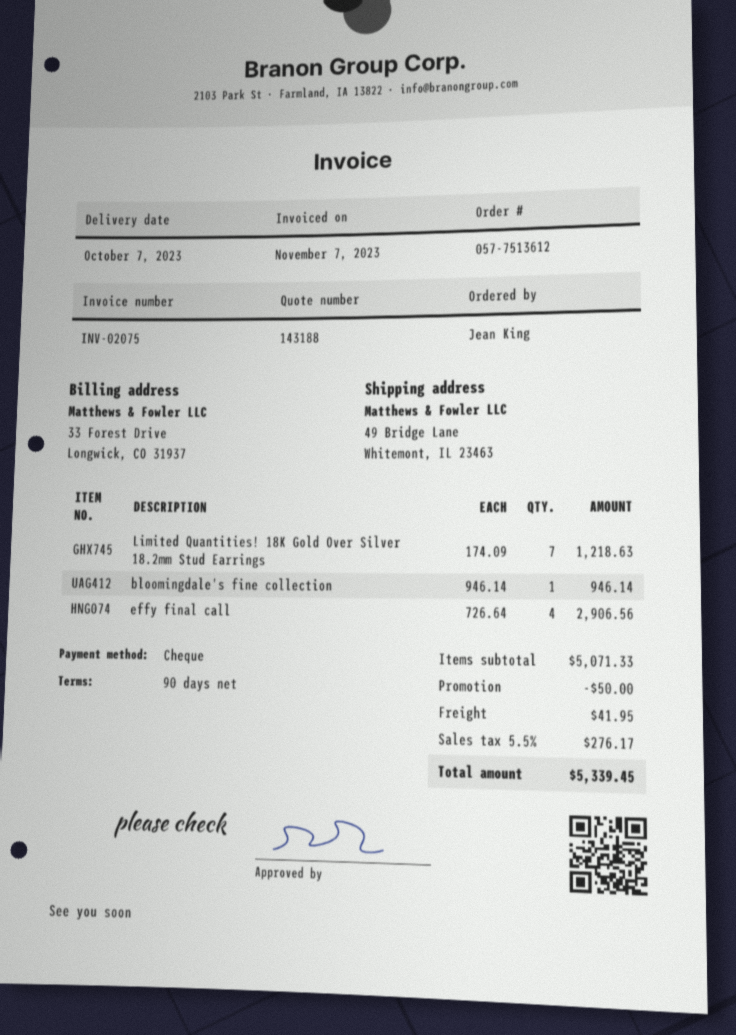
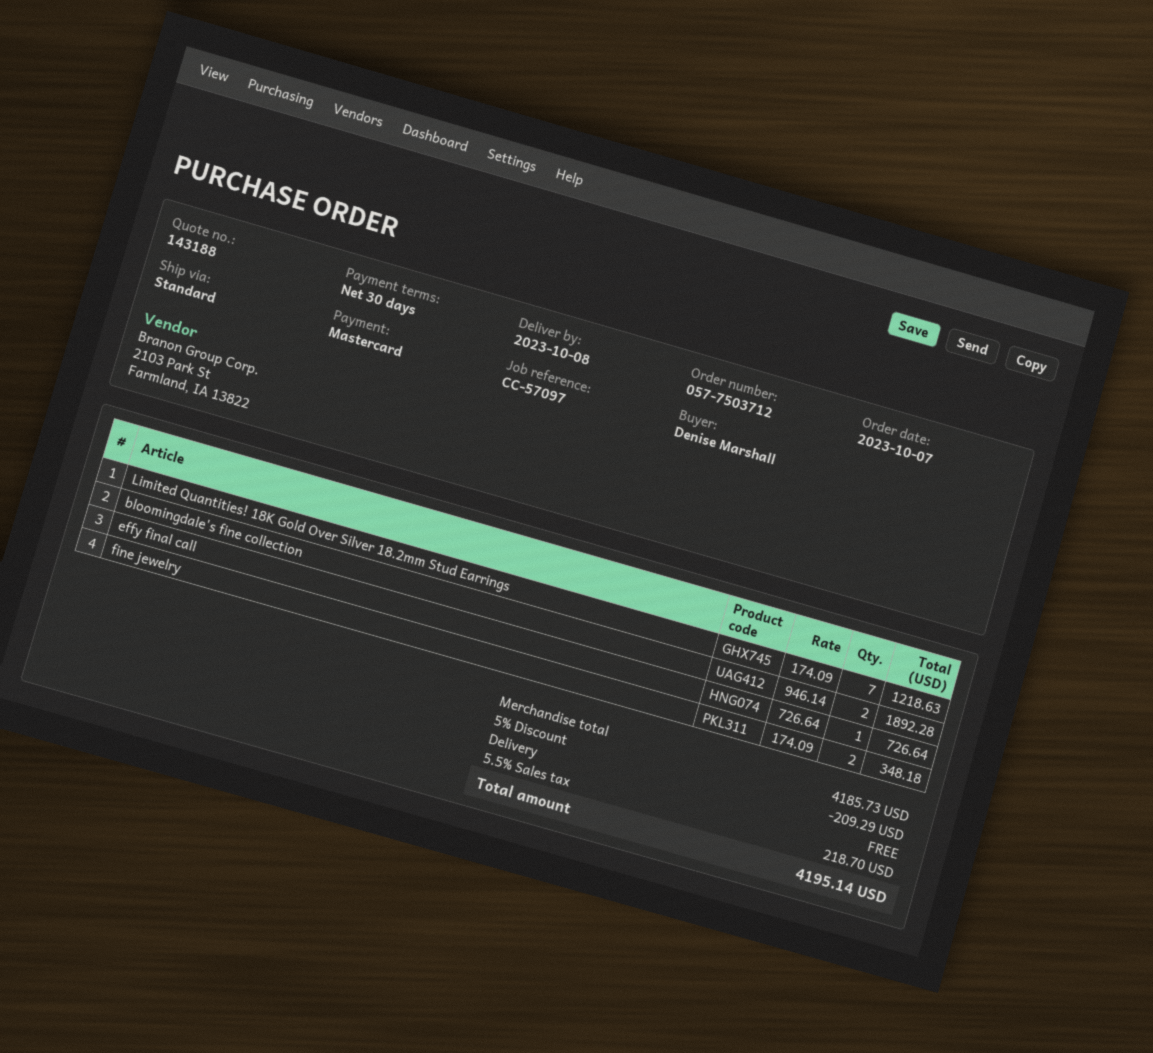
order number: 057-7513612 -> 057-7503712
delivery date: 2023-10-07 -> 2023-10-08
payment terms: 90 days -> 30 days
ordered by: Jean King -> Denise Marshall
payment method: cheque -> Mastercard
bloomingdale's fine collection: 1 x 946.14 = 946.14 -> 2 x 946.14 = 1892.28
effy final call: 4 x 726.64 = 2906.56 -> 1 x 726.64 = 726.64
fine jewelry: none -> 2 x 174.09 = 348.18
subtotal: 5071.33 -> 4185.73
discount: 50.00 -> 209.29
shipping: 41.95 -> 0.00
tax: 5.5% = 276.17 -> 5.5% = 218.70
total: 5339.45 -> 4195.14

